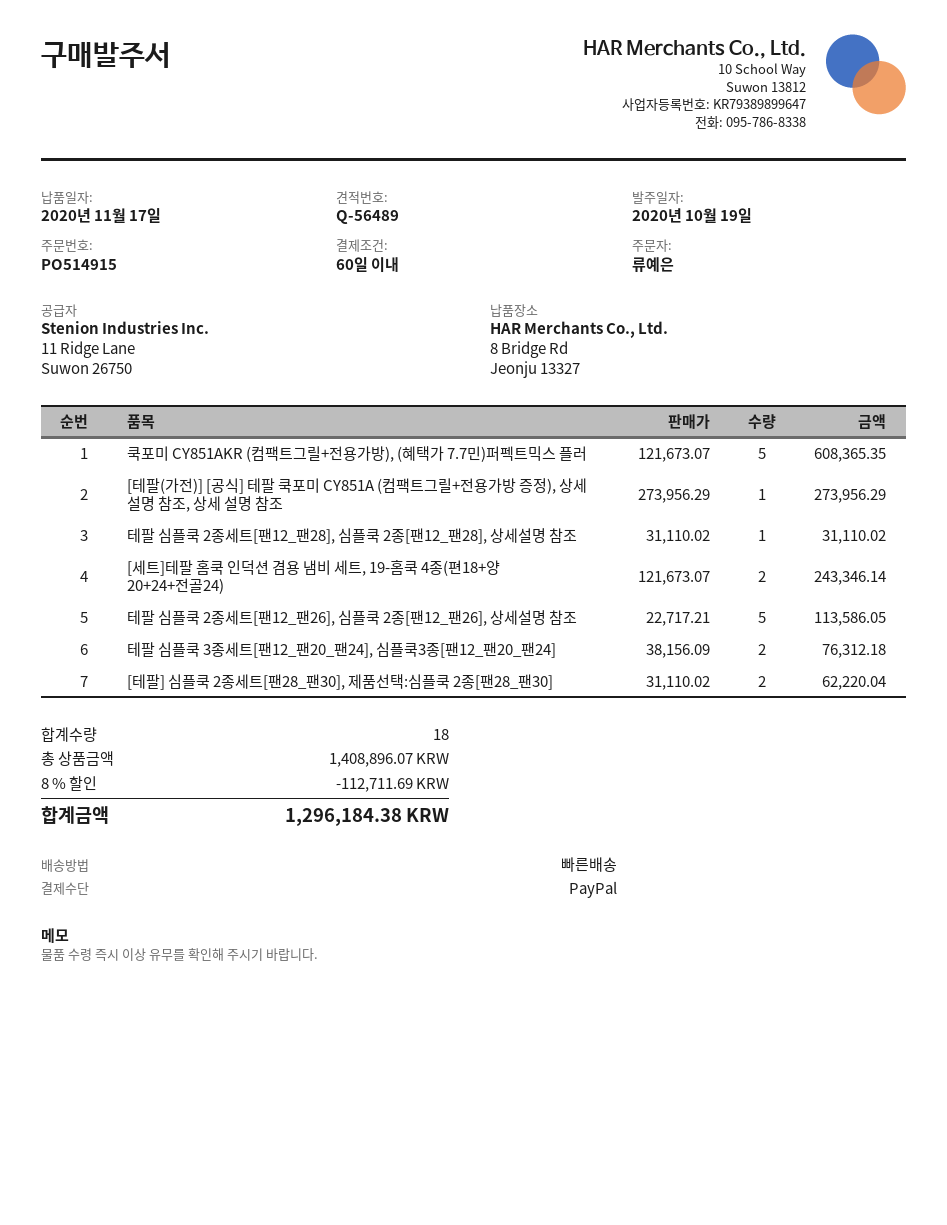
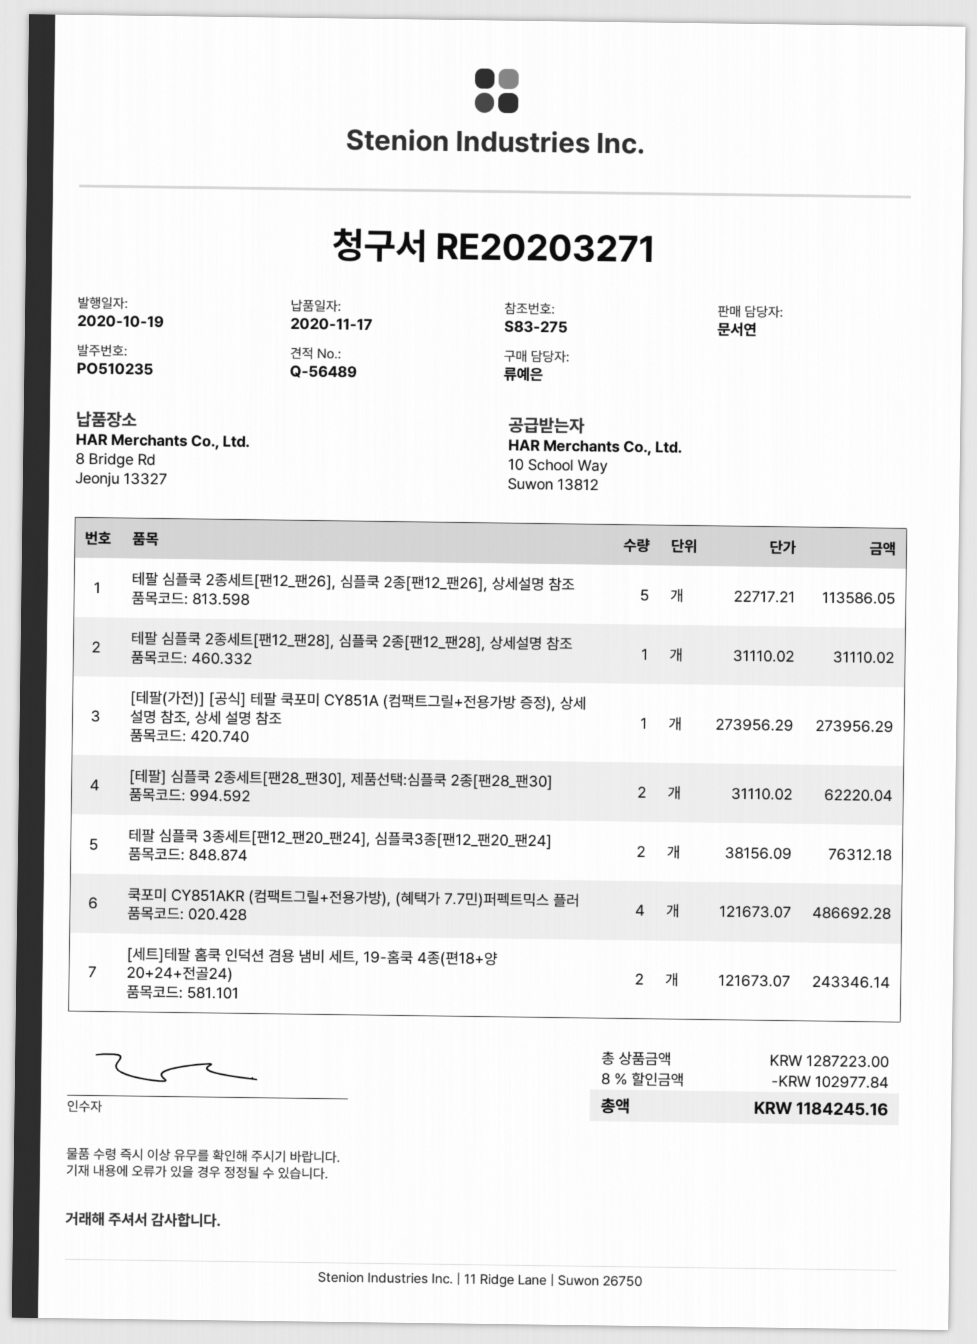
order number: PO514915 -> PO510235
쿡포미 CY851AKR (컴팩트그릴+전용가방), (혜택가 7.7민)퍼펙트믹스 플러: 5 x 121673.07 = 608365.35 -> 4 x 121673.07 = 486692.28
subtotal: 1408896.07 -> 1287223.00
discount: 8% = 112711.69 -> 8% = 102977.84
total: 1296184.38 -> 1184245.16

